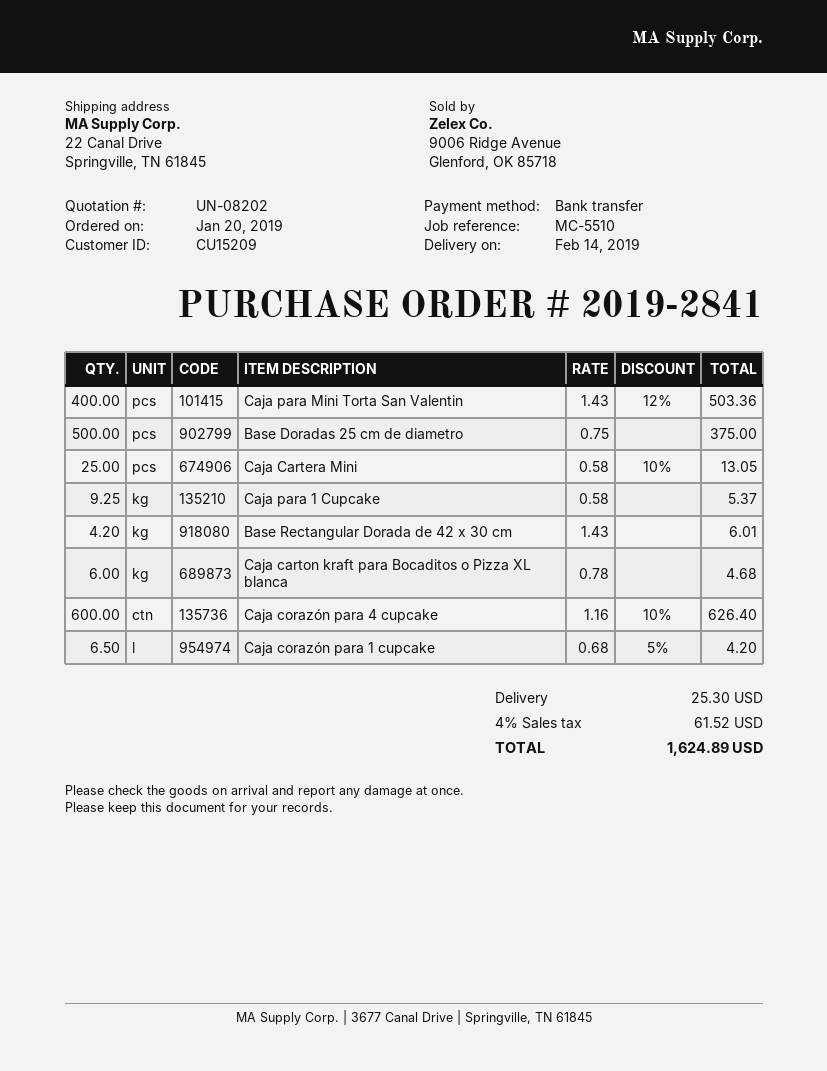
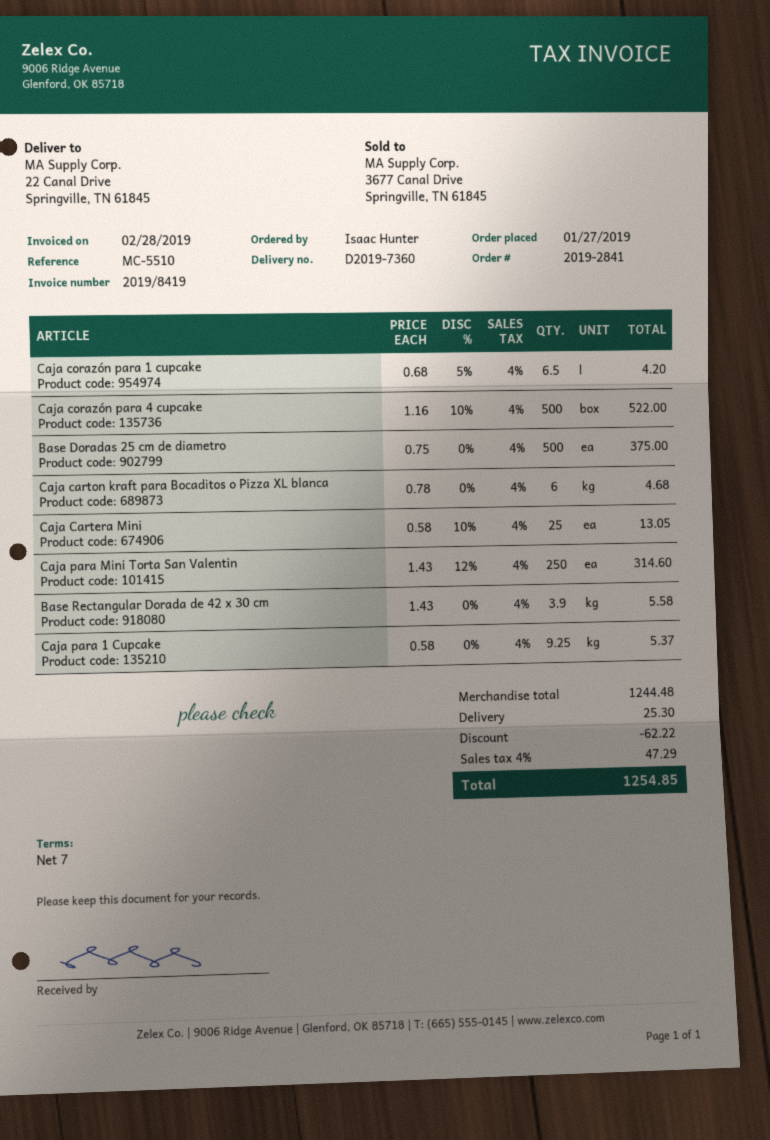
order date: 2019-01-20 -> 2019-01-27
Caja para Mini Torta San Valentin: 400 x 1.43 - 12% = 503.36 -> 250 x 1.43 - 12% = 314.60
Base Rectangular Dorada de 42 x 30 cm: 4.2 x 1.43 = 6.01 -> 3.9 x 1.43 = 5.58
Caja corazón para 4 cupcake: 600 x 1.16 - 10% = 626.40 -> 500 x 1.16 - 10% = 522.00
discount: none -> 62.22
tax: 4% = 61.52 -> 4% = 47.29
total: 1624.89 -> 1254.85

